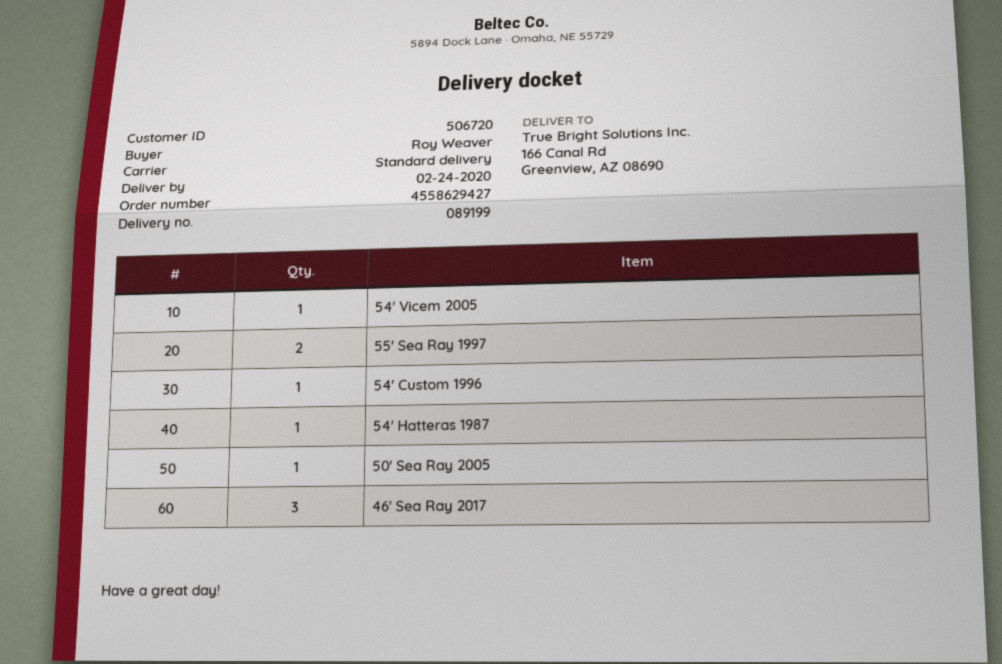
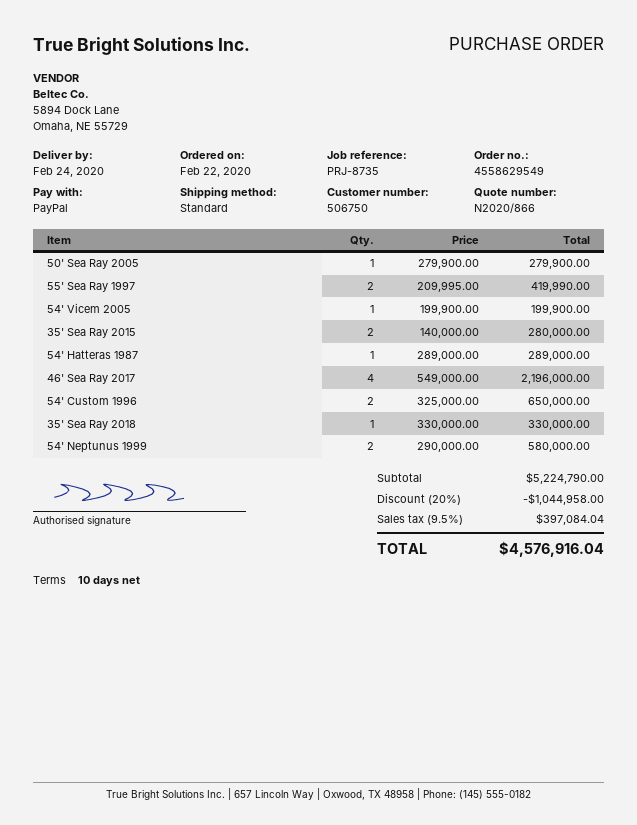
order number: 4558629427 -> 4558629549
customer number: 506720 -> 506750
54' Custom 1996: 1 -> 2
46' Sea Ray 2017: 3 -> 4
35' Sea Ray 2015: none -> 2
35' Sea Ray 2018: none -> 1
54' Neptunus 1999: none -> 2

